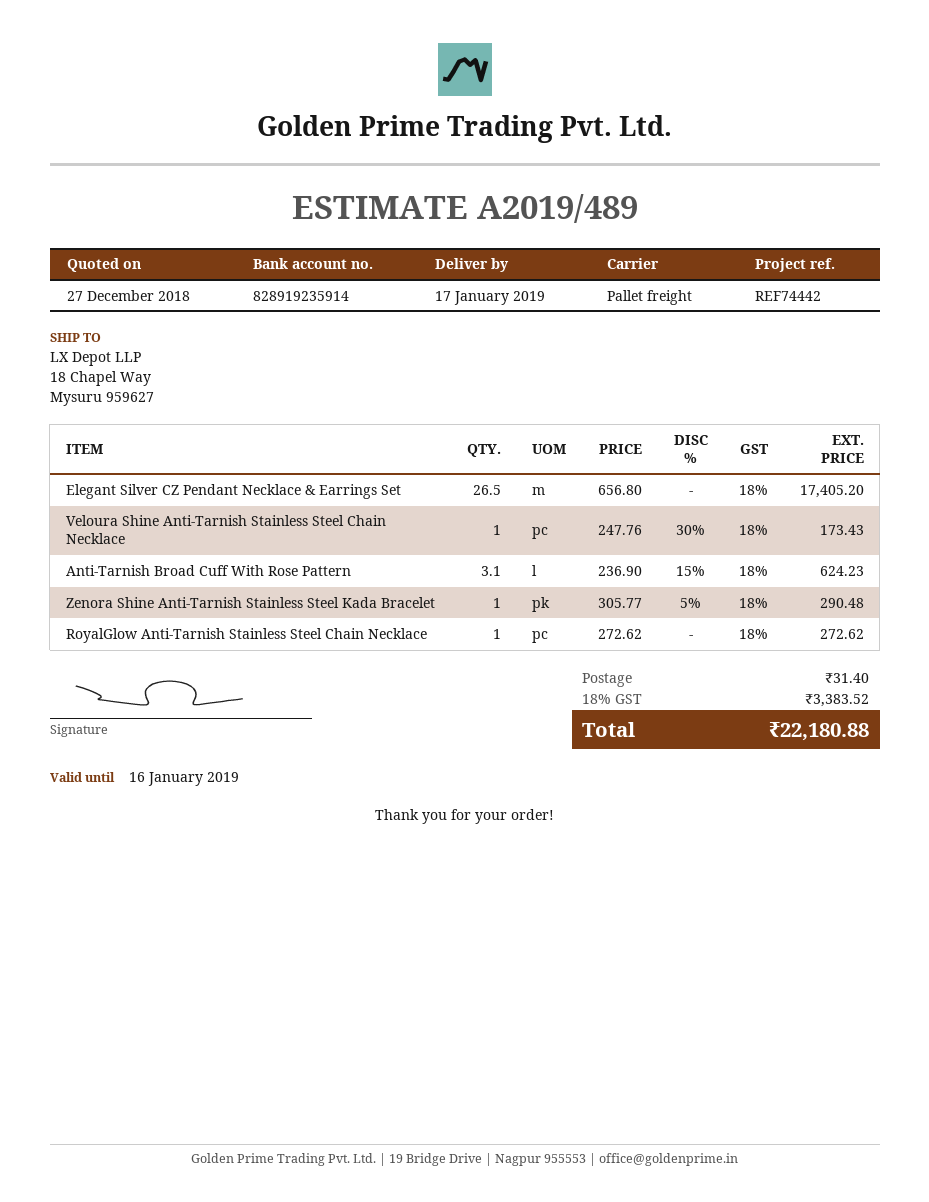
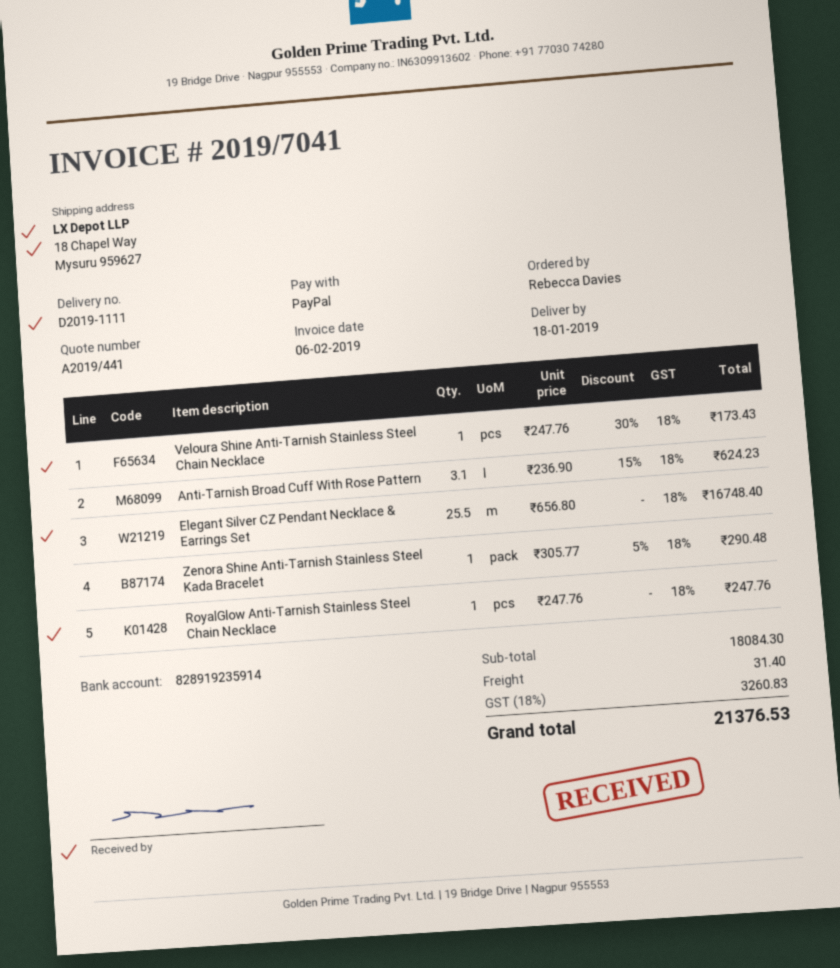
quote number: A2019/489 -> A2019/441
delivery date: 2019-01-17 -> 2019-01-18
Elegant Silver CZ Pendant Necklace & Earrings Set: 26.5 x 656.80 = 17405.20 -> 25.5 x 656.80 = 16748.40
RoyalGlow Anti-Tarnish Stainless Steel Chain Necklace: 1 x 272.62 = 272.62 -> 1 x 247.76 = 247.76
tax: 18% = 3383.52 -> 18% = 3260.83
total: 22180.88 -> 21376.53

